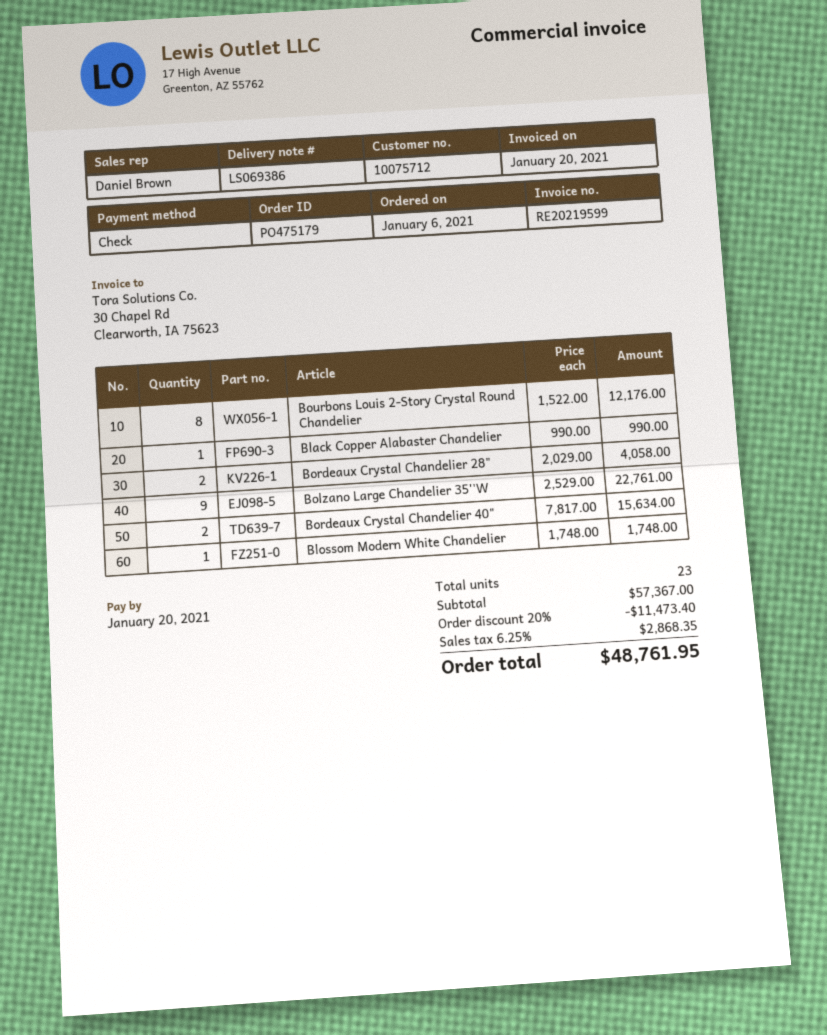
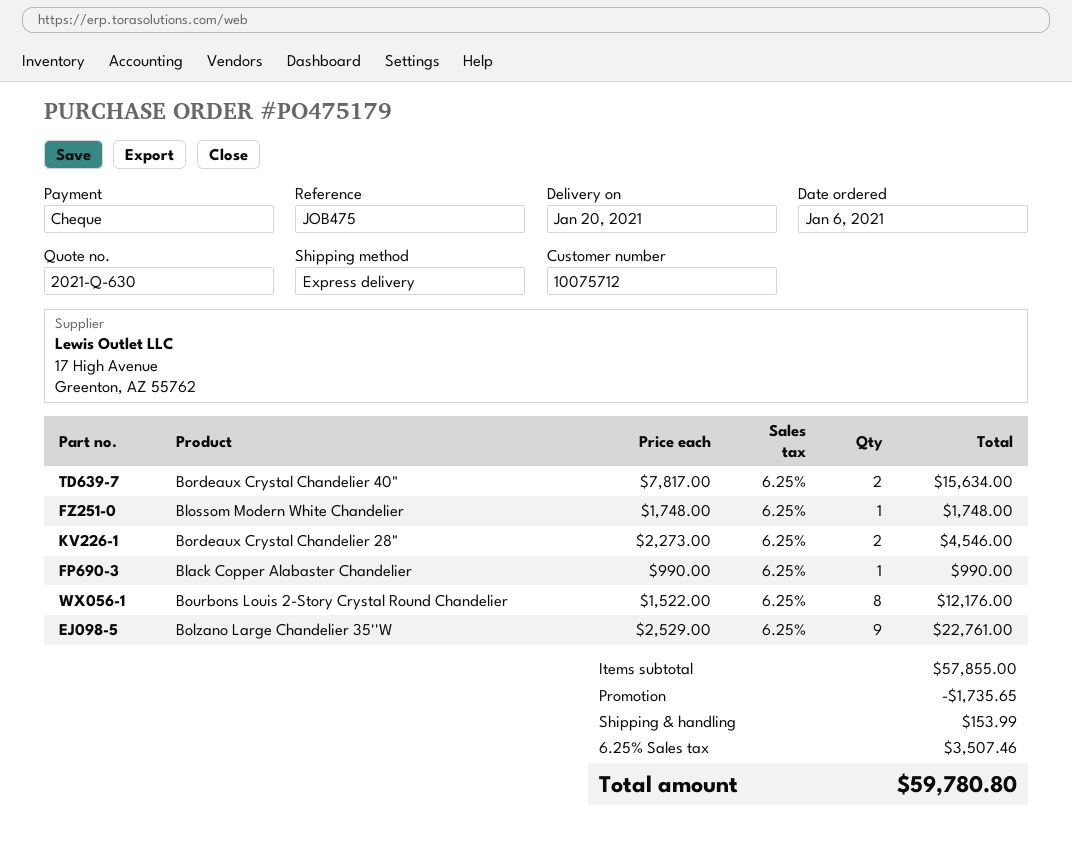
Bordeaux Crystal Chandelier 28": 2 x 2029.00 = 4058.00 -> 2 x 2273.00 = 4546.00
subtotal: 57367.00 -> 57855.00
discount: 11473.40 -> 1735.65
shipping: none -> 153.99
tax: 6.25% = 2868.35 -> 6.25% = 3507.46
total: 48761.95 -> 59780.80

